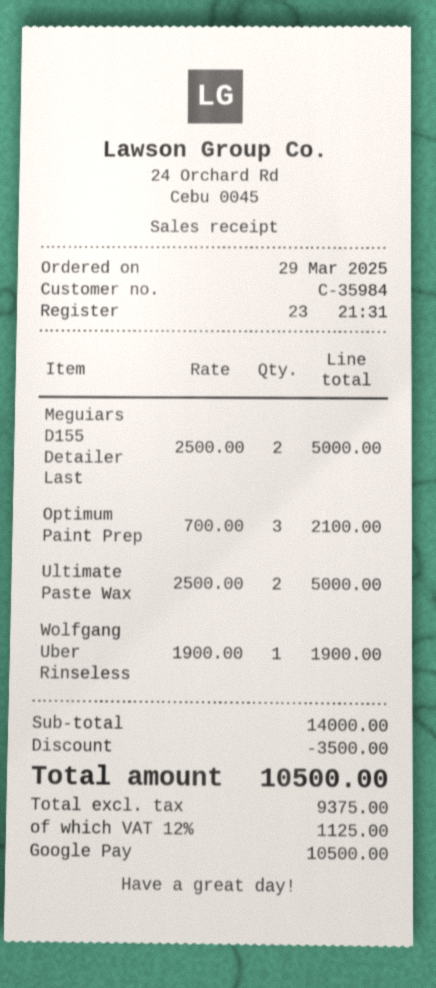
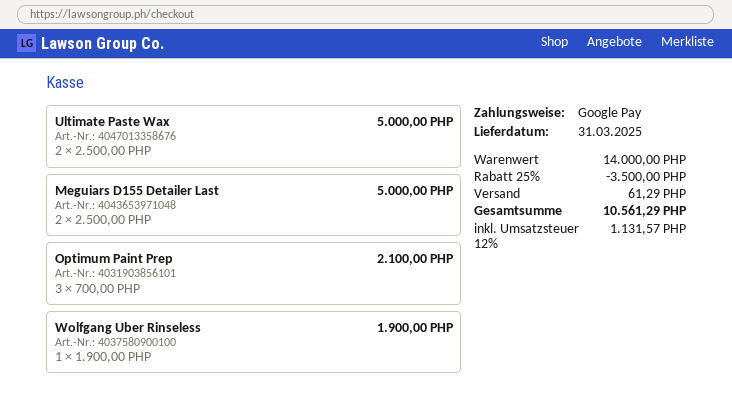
shipping: none -> 61.29
tax: 12% = 1125.00 -> 12% = 1131.57
total: 10500.00 -> 10561.29

